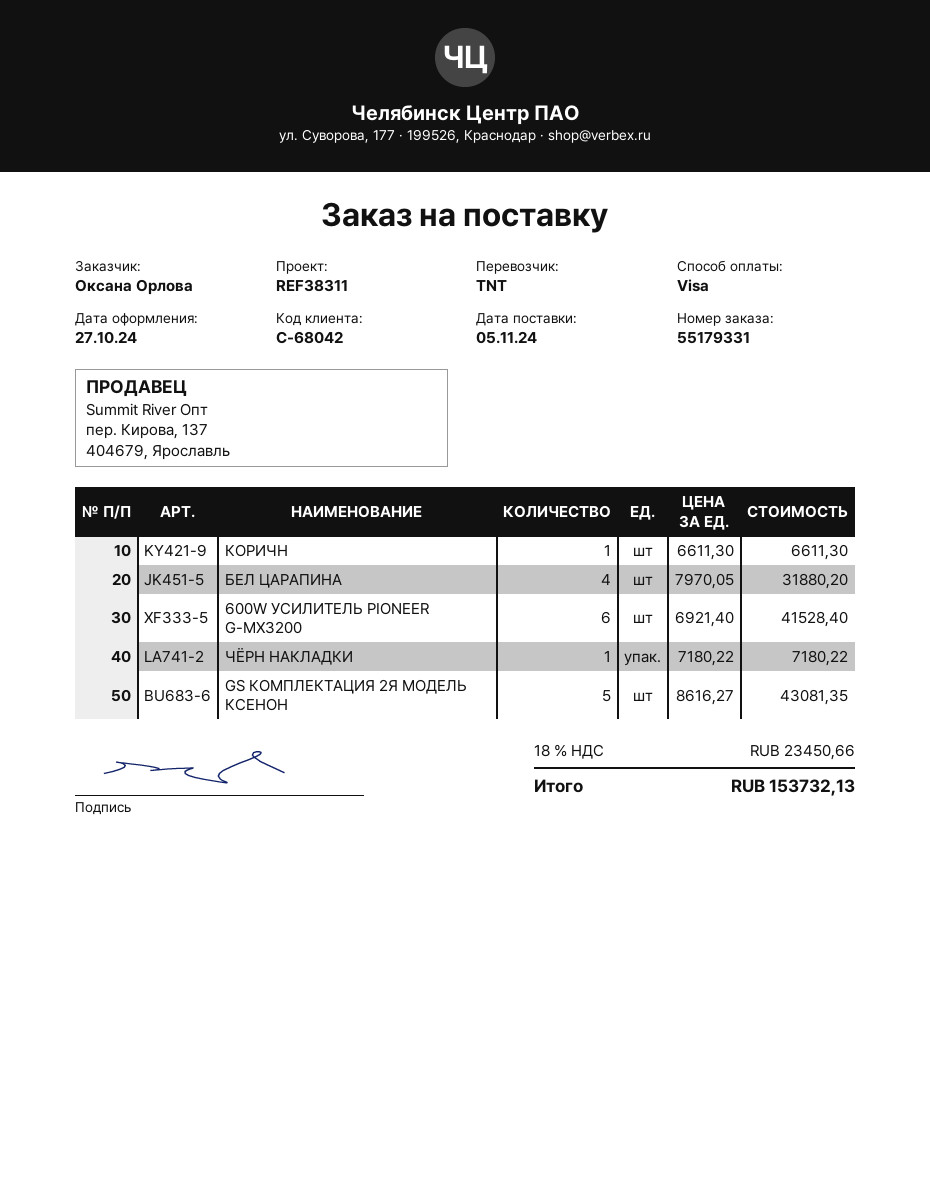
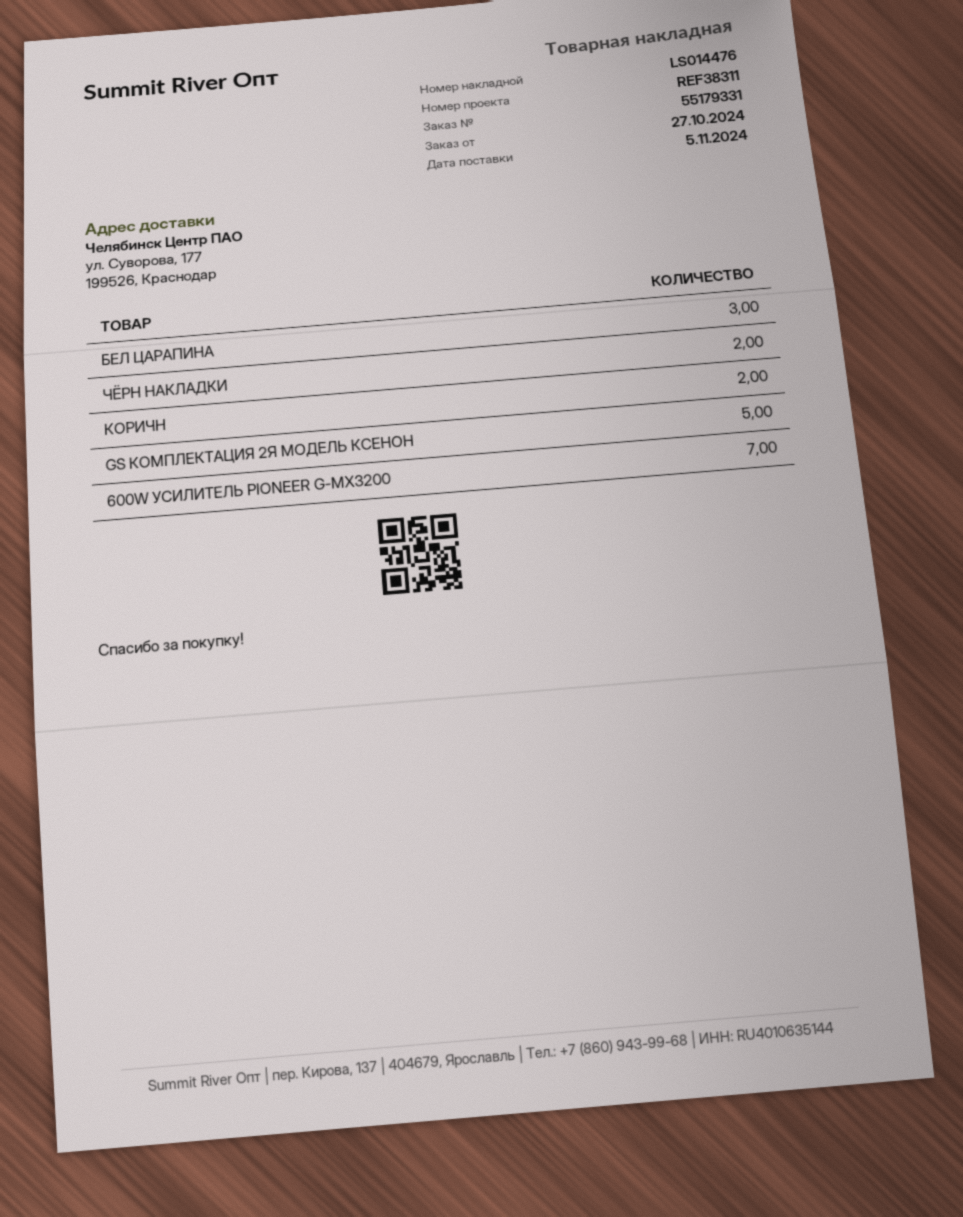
КОРИЧН: 1 -> 2
БЕЛ ЦАРАПИНА: 4 -> 3
600W УСИЛИТЕЛЬ PIONEER G-MX3200: 6 -> 7
ЧЁРН НАКЛАДКИ: 1 -> 2

